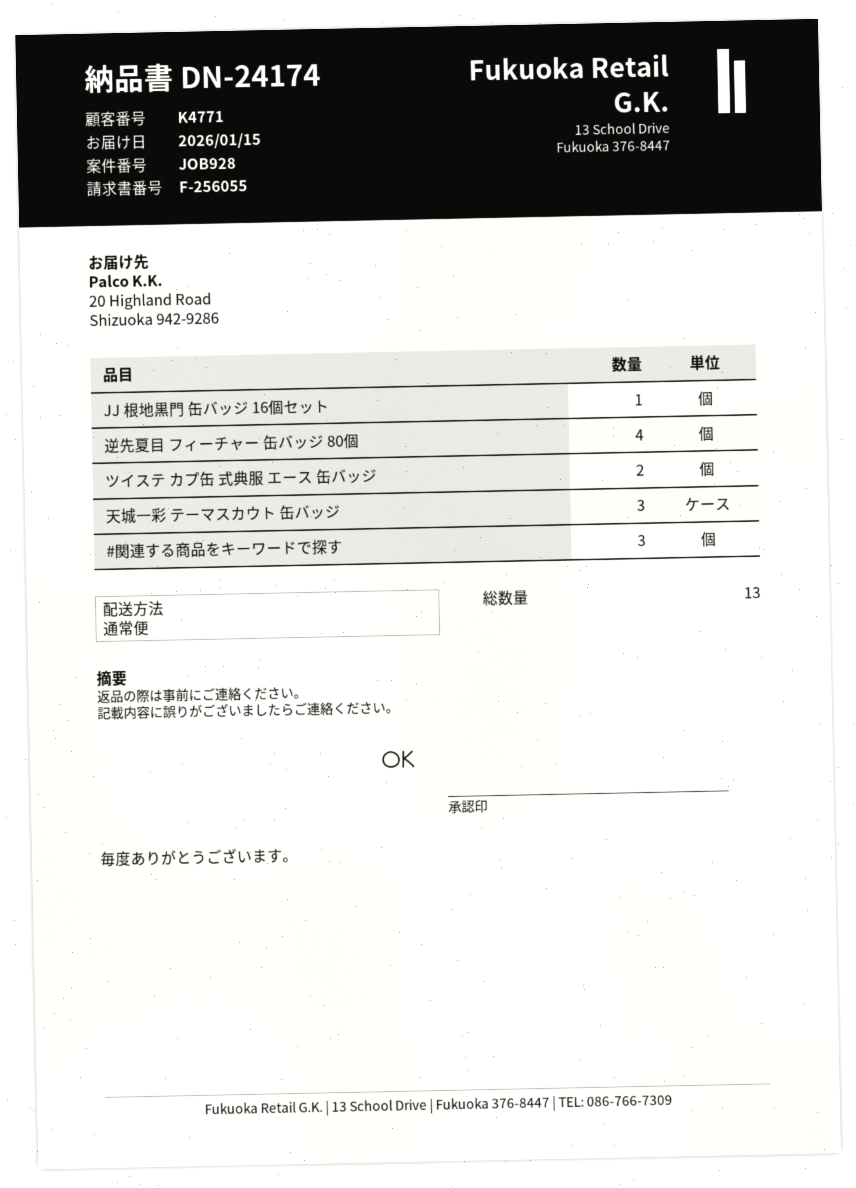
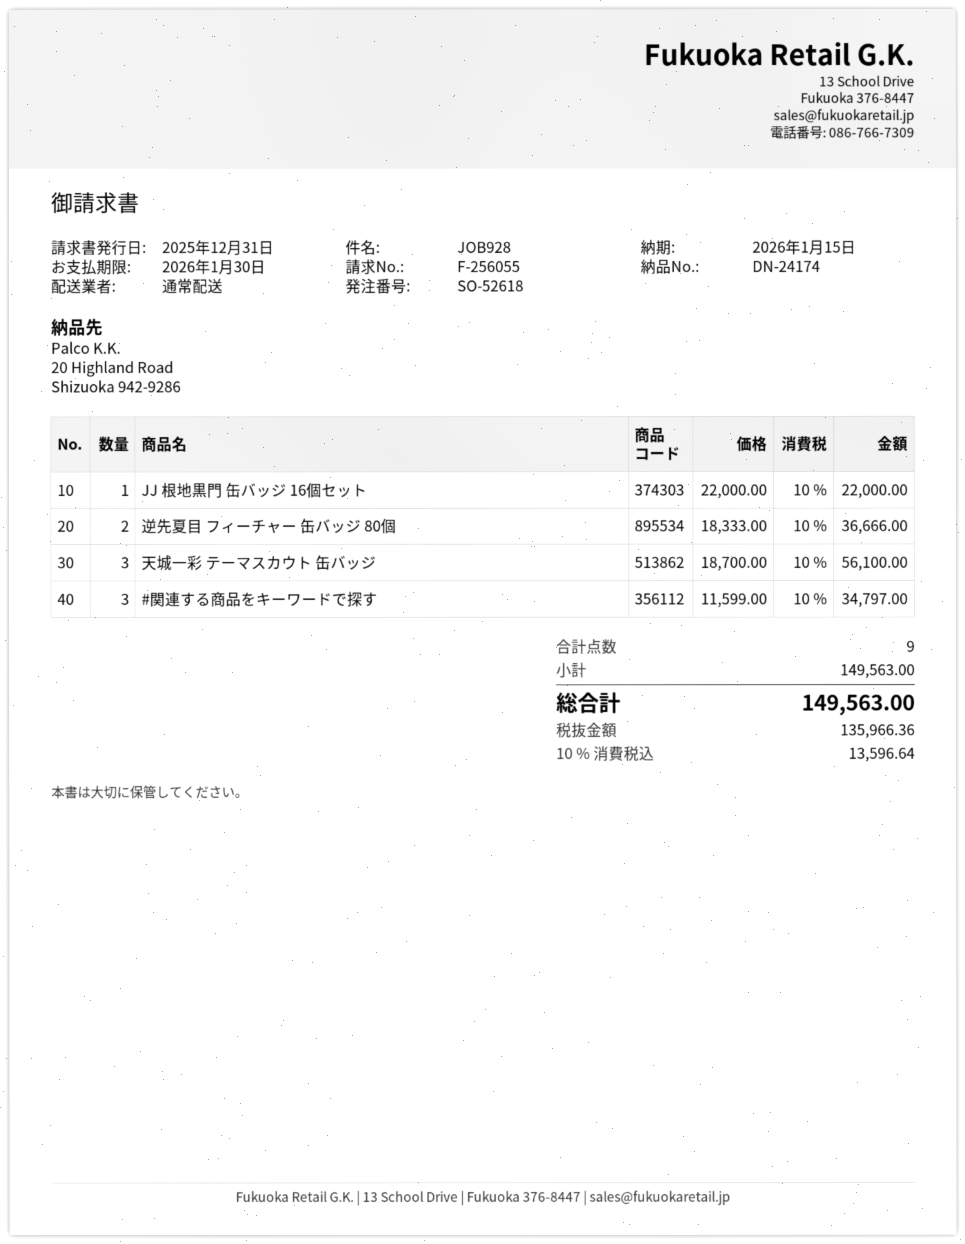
逆先夏目 フィーチャー 缶バッジ 80個: 4 -> 2
ツイステ カプ缶 式典服 エース 缶バッジ: 2 -> none
total quantity: 13 -> 9

